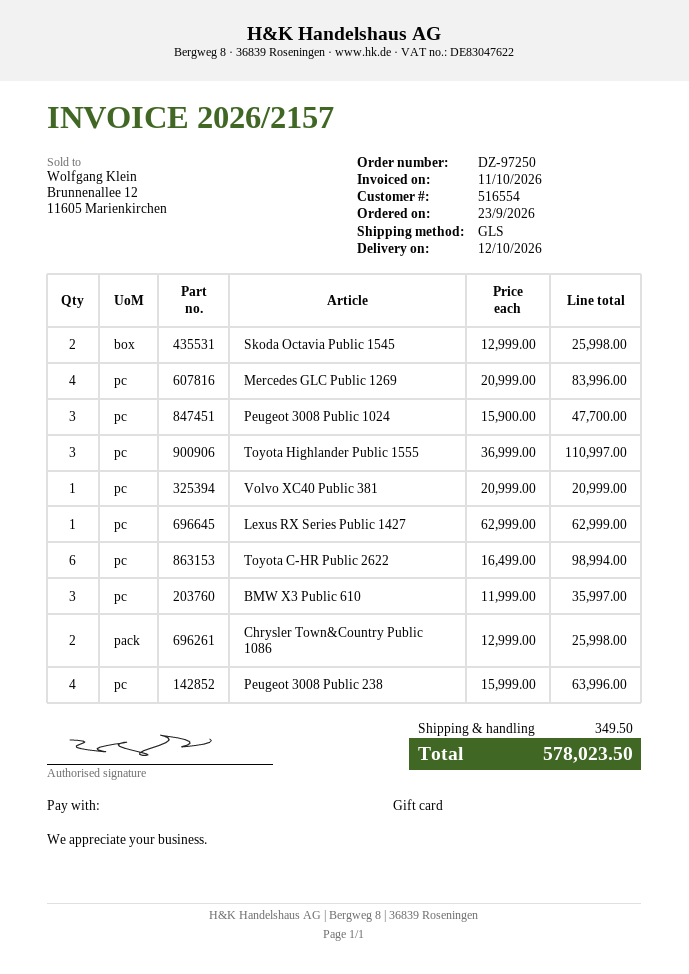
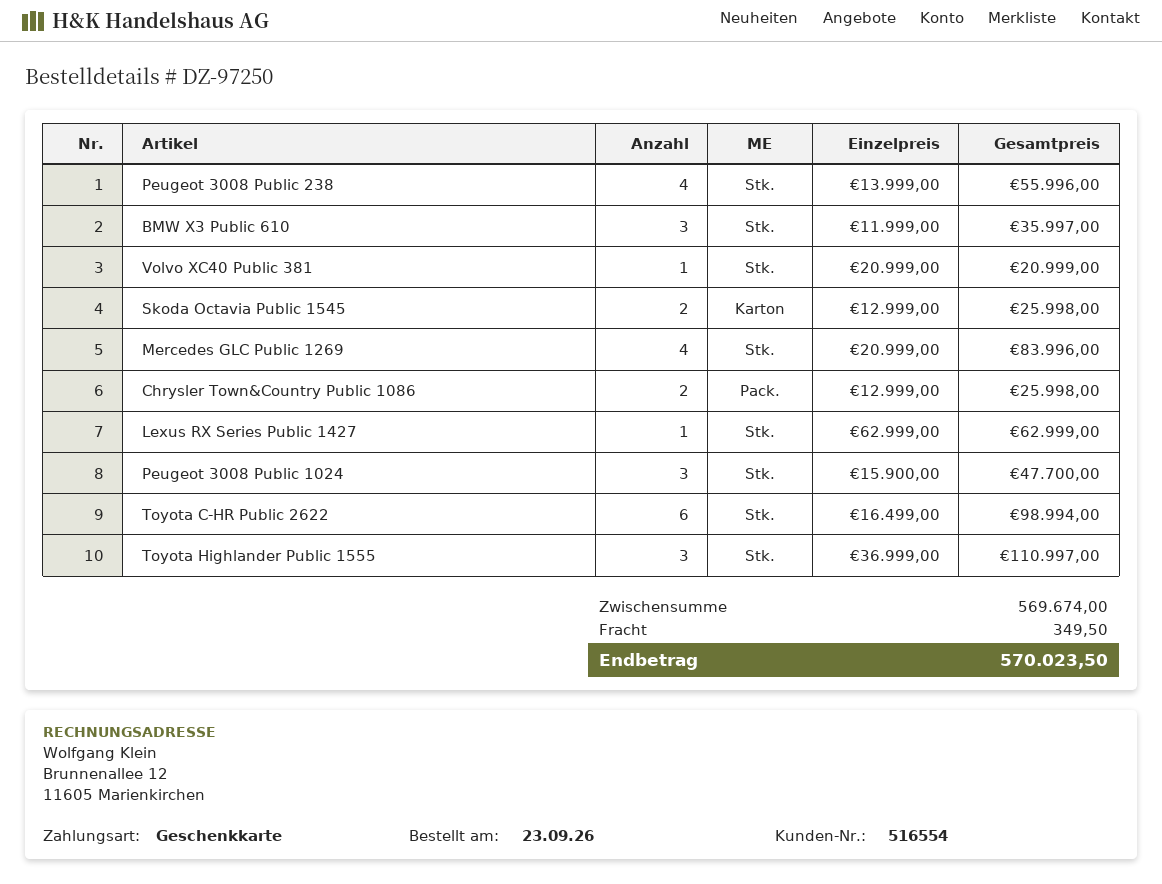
Peugeot 3008 Public 238: 4 x 15999.00 = 63996.00 -> 4 x 13999.00 = 55996.00
total: 578023.50 -> 570023.50

